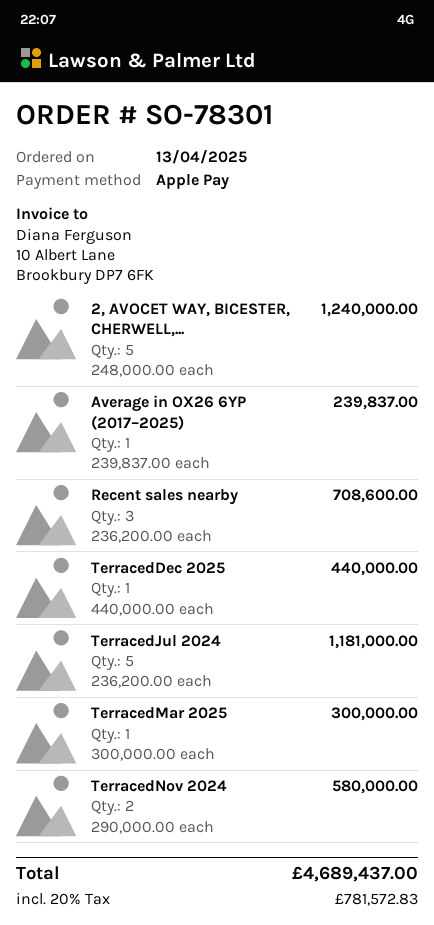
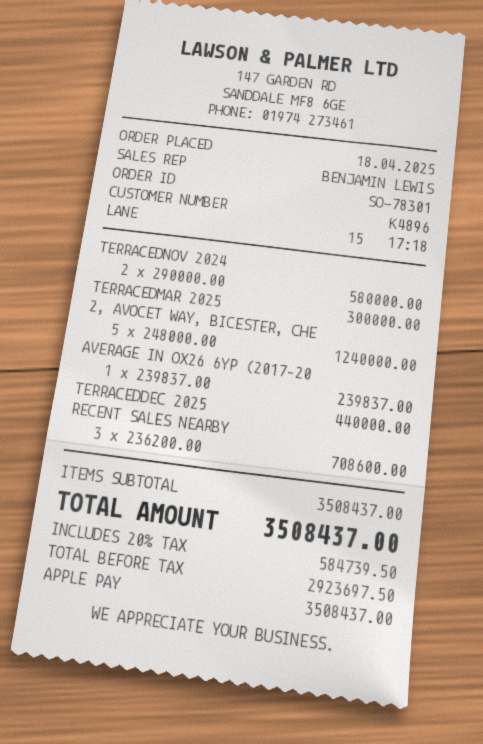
order date: 2025-04-13 -> 2025-04-18
TerracedJul 2024: 5 x 236200.00 = 1181000.00 -> none
tax: 20% = 781572.83 -> 20% = 584739.50
total: 4689437.00 -> 3508437.00

